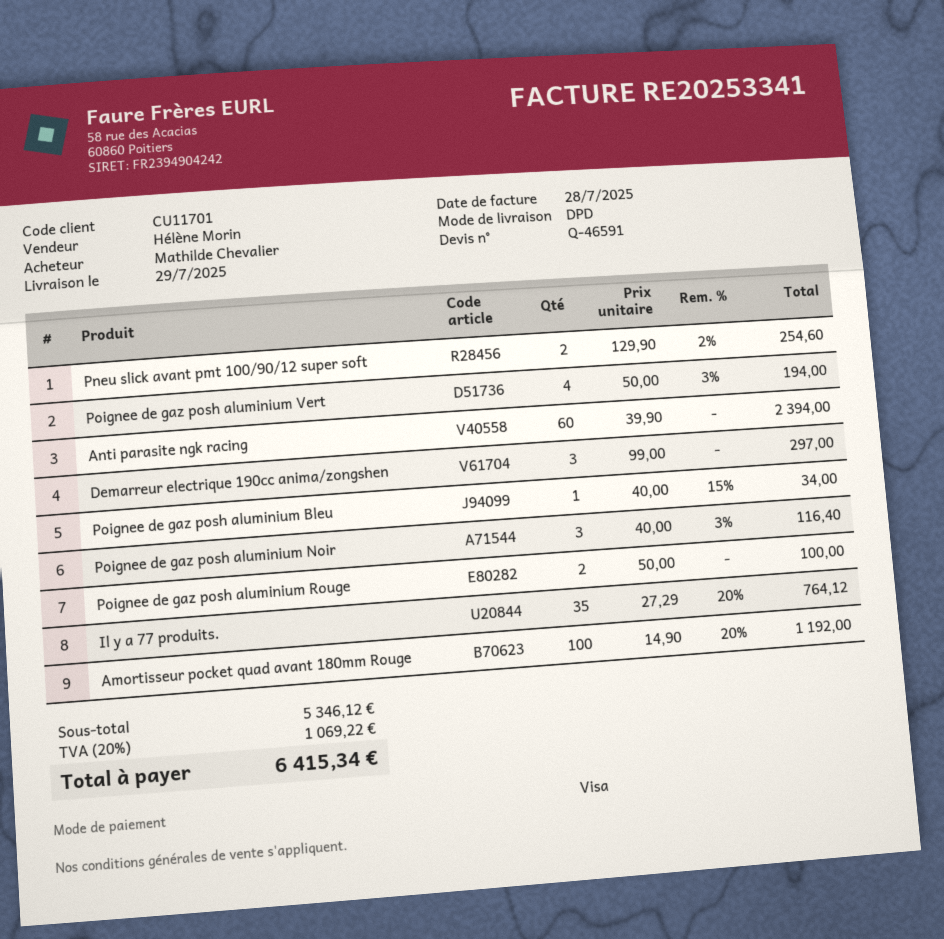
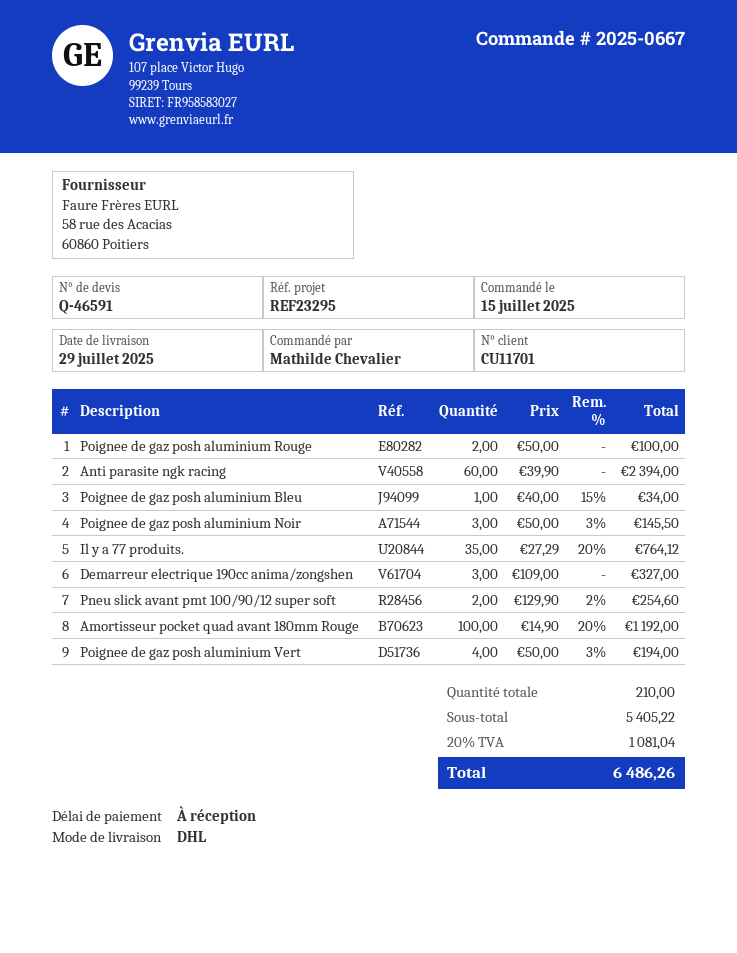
shipping method: DPD -> DHL
Demarreur electrique 190cc anima/zongshen: 3 x 99.00 = 297.00 -> 3 x 109.00 = 327.00
Poignee de gaz posh aluminium Noir: 3 x 40.00 - 3% = 116.40 -> 3 x 50.00 - 3% = 145.50
subtotal: 5346.12 -> 5405.22
tax: 20% = 1069.22 -> 20% = 1081.04
total: 6415.34 -> 6486.26

